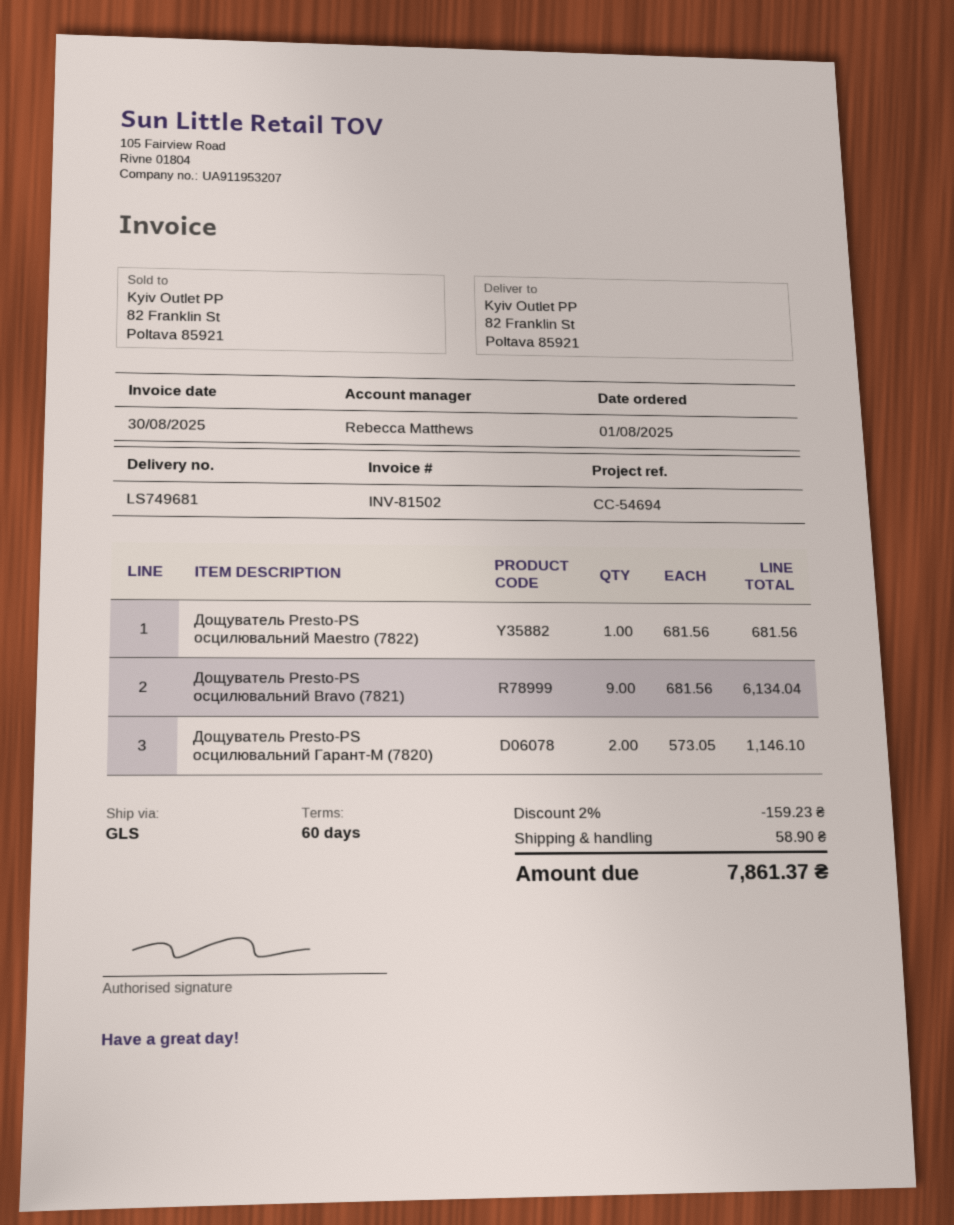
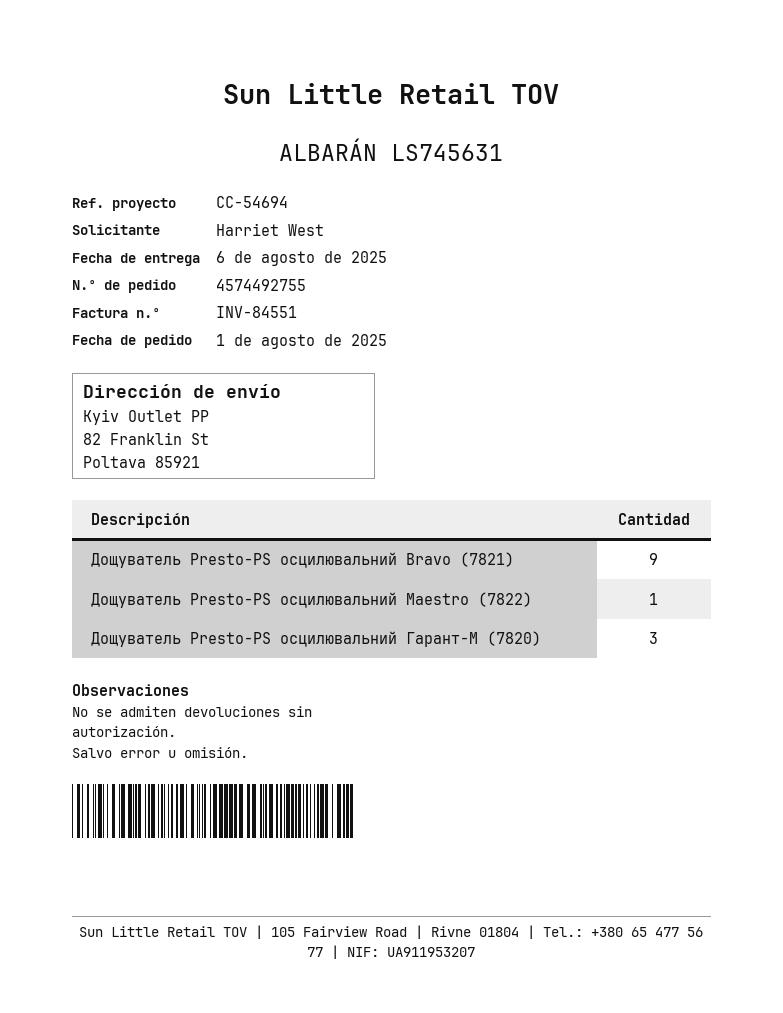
delivery note number: LS749681 -> LS745631
invoice number: INV-81502 -> INV-84551
Дощуватель Presto-PS осцилювальний Гарант-М (7820): 2 -> 3

